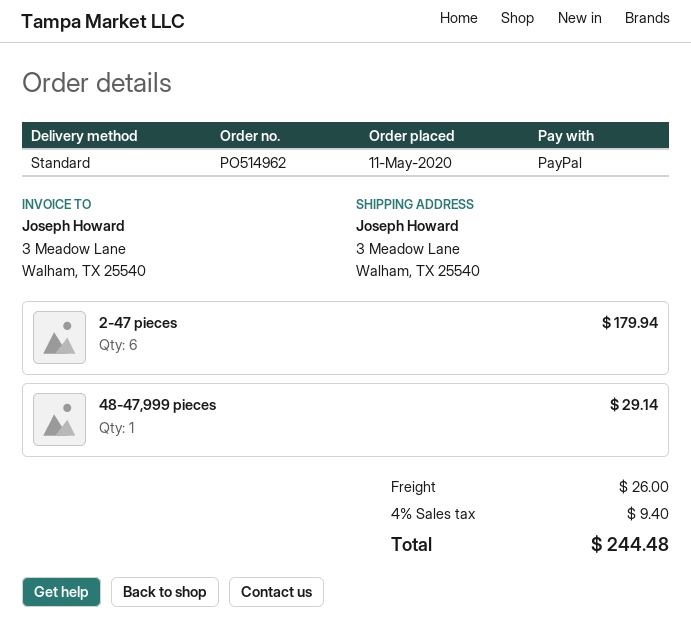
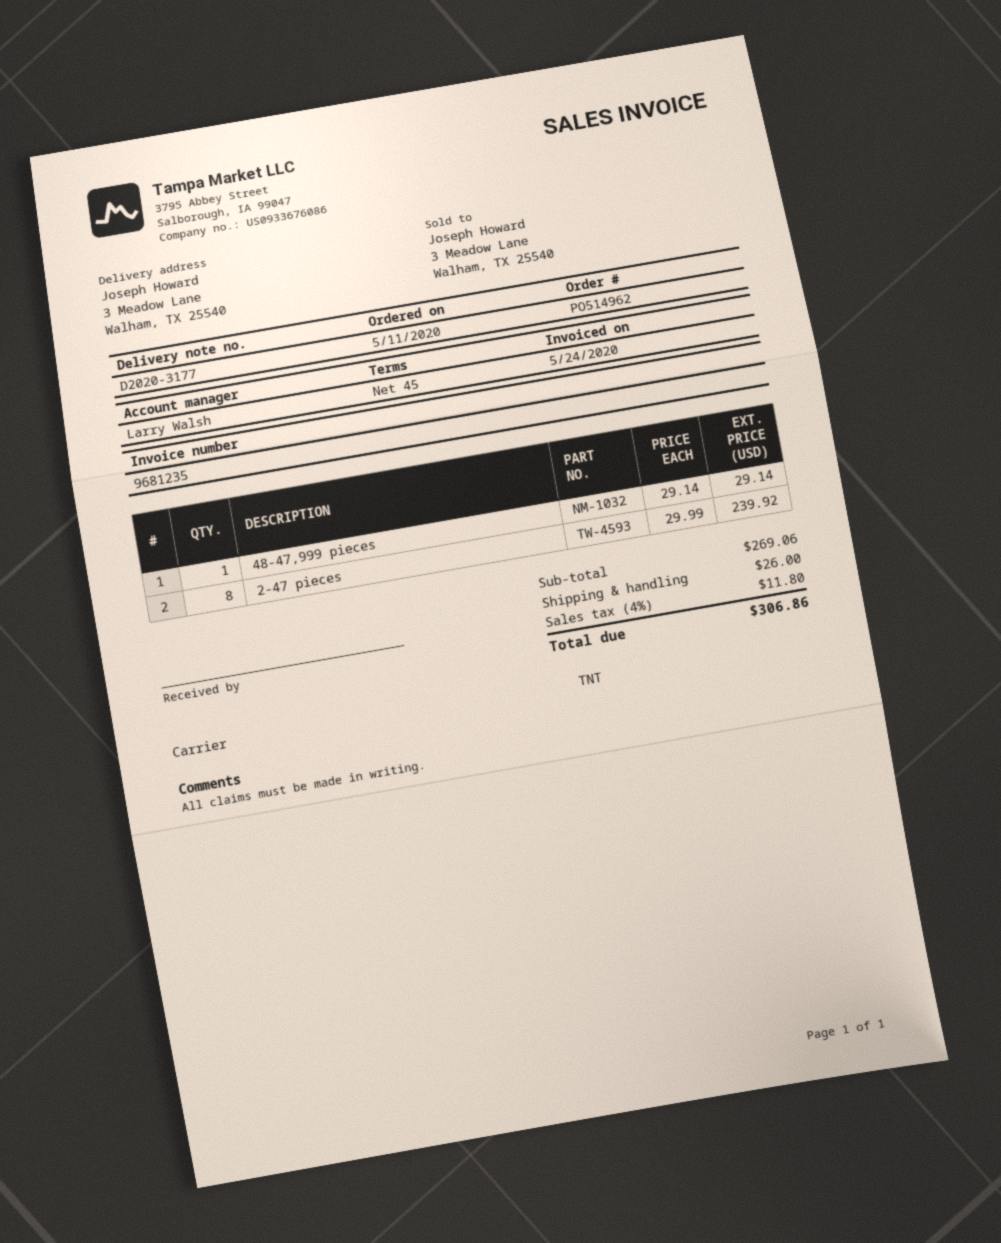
shipping method: standard -> TNT
2-47 pieces: 6 for 179.94 -> 8 for 239.92
tax: 4% = 9.40 -> 4% = 11.80
total: 244.48 -> 306.86

